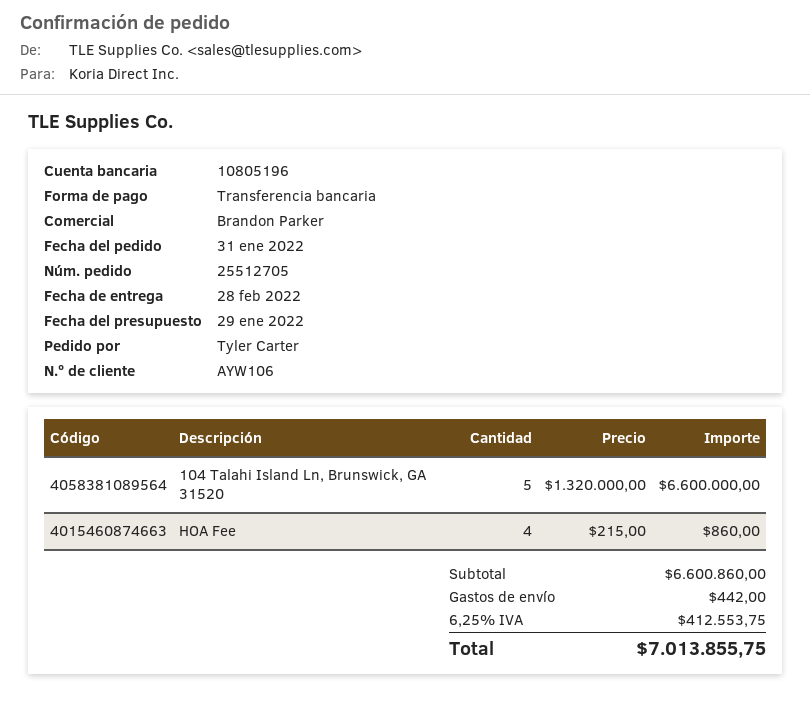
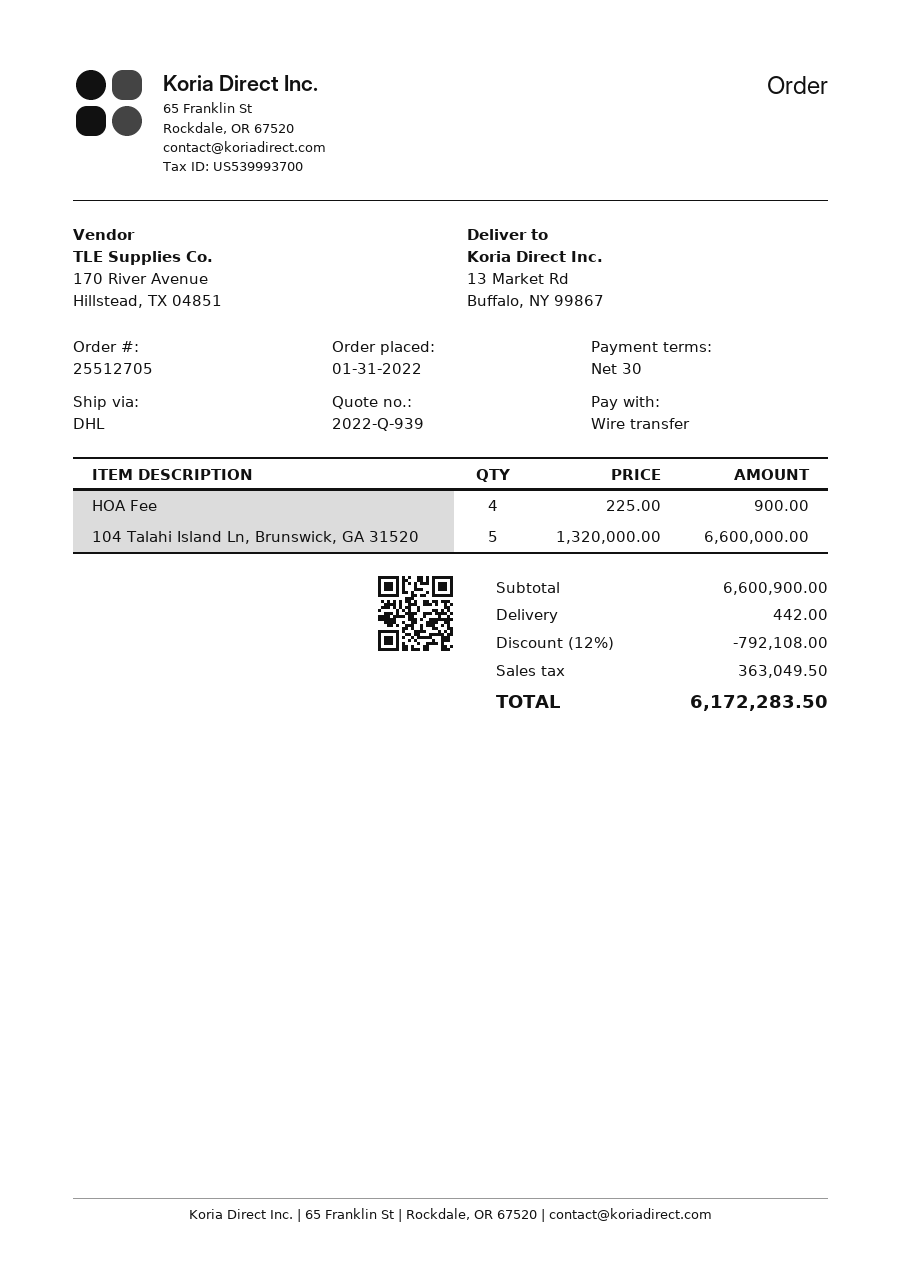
HOA Fee: 4 x 215.00 = 860.00 -> 4 x 225.00 = 900.00
subtotal: 6600860.00 -> 6600900.00
discount: none -> 12% = 792108.00
tax: 412553.75 -> 363049.50
total: 7013855.75 -> 6172283.50

